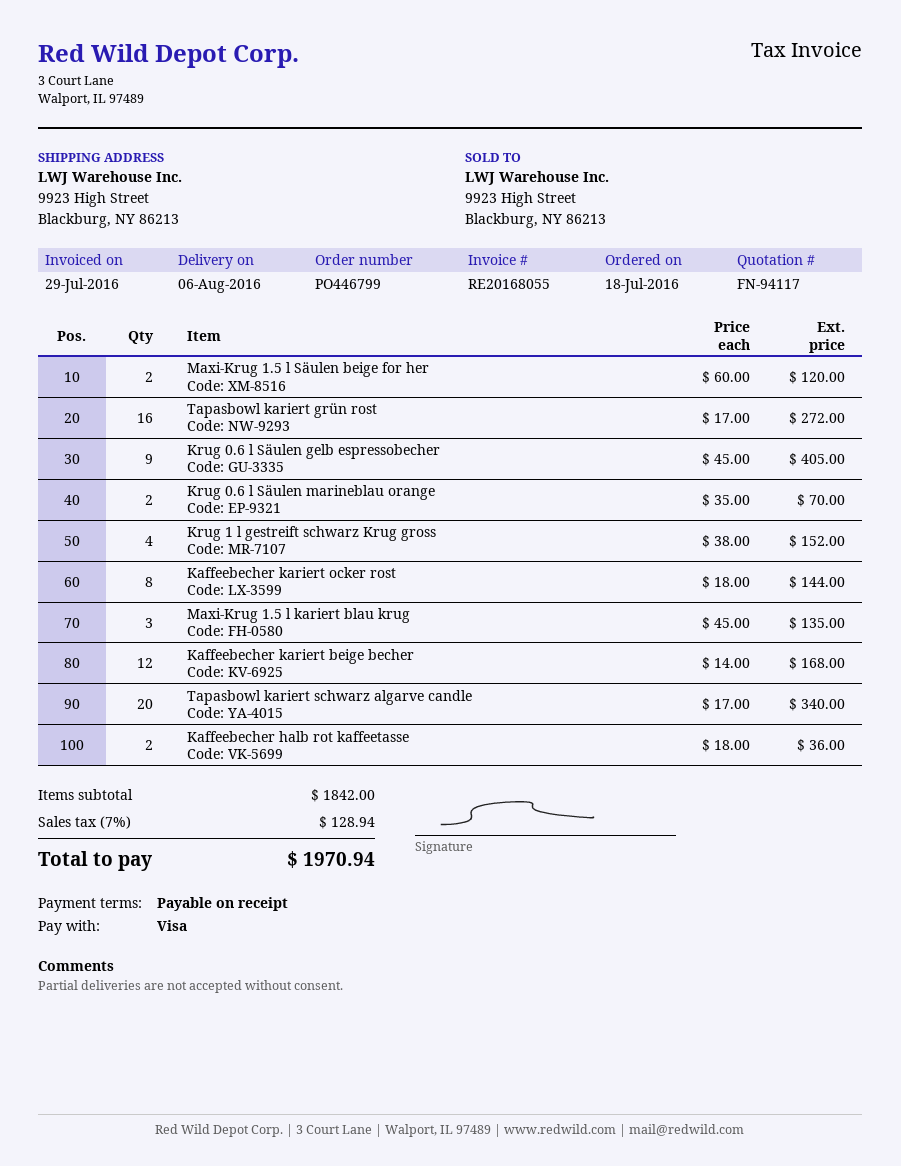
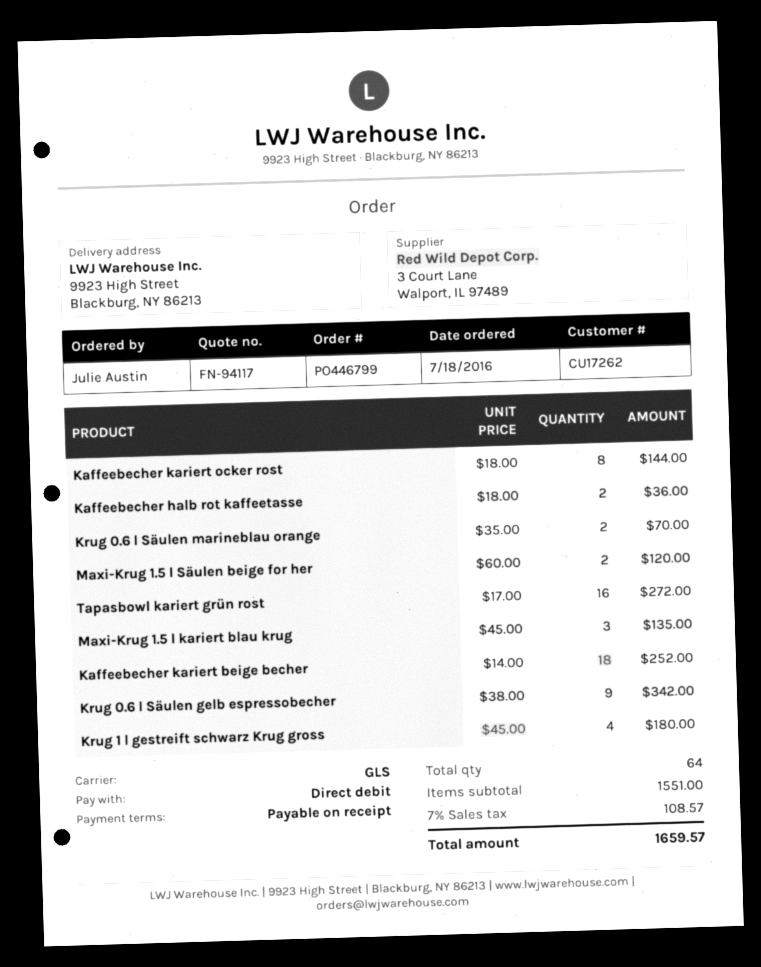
payment method: Visa -> direct debit
Krug 0.6 l Säulen gelb espressobecher: 9 x 45.00 = 405.00 -> 9 x 38.00 = 342.00
Krug 1 l gestreift schwarz Krug gross: 4 x 38.00 = 152.00 -> 4 x 45.00 = 180.00
Kaffeebecher kariert beige becher: 12 x 14.00 = 168.00 -> 18 x 14.00 = 252.00
Tapasbowl kariert schwarz algarve candle: 20 x 17.00 = 340.00 -> none
subtotal: 1842.00 -> 1551.00
tax: 7% = 128.94 -> 7% = 108.57
total: 1970.94 -> 1659.57

